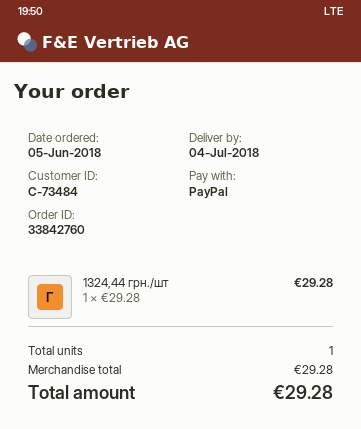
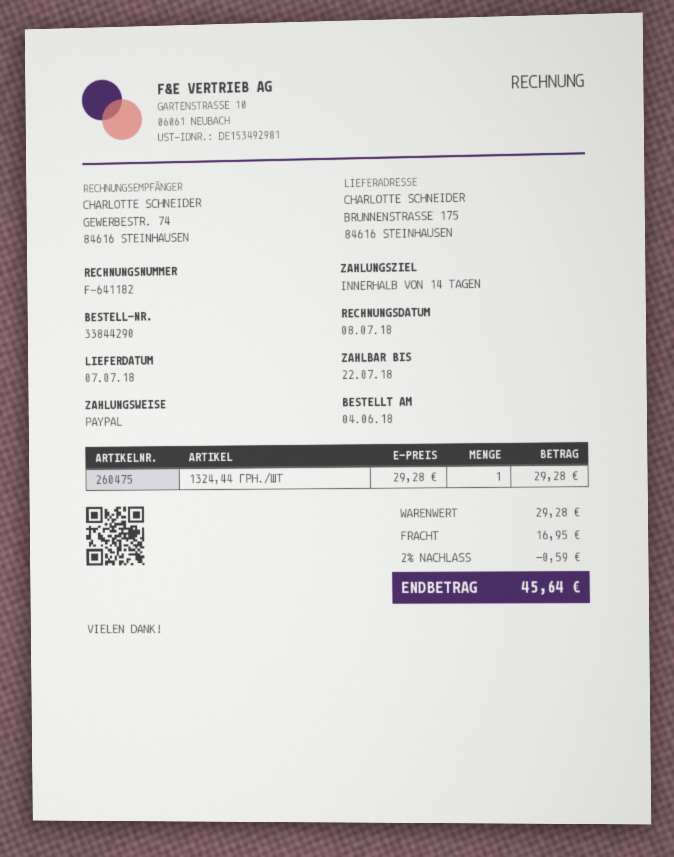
order number: 33842760 -> 33844290
order date: 2018-06-05 -> 2018-06-04
delivery date: 2018-07-04 -> 2018-07-07
discount: none -> 2% = 0.59
shipping: none -> 16.95
total: 29.28 -> 45.64

